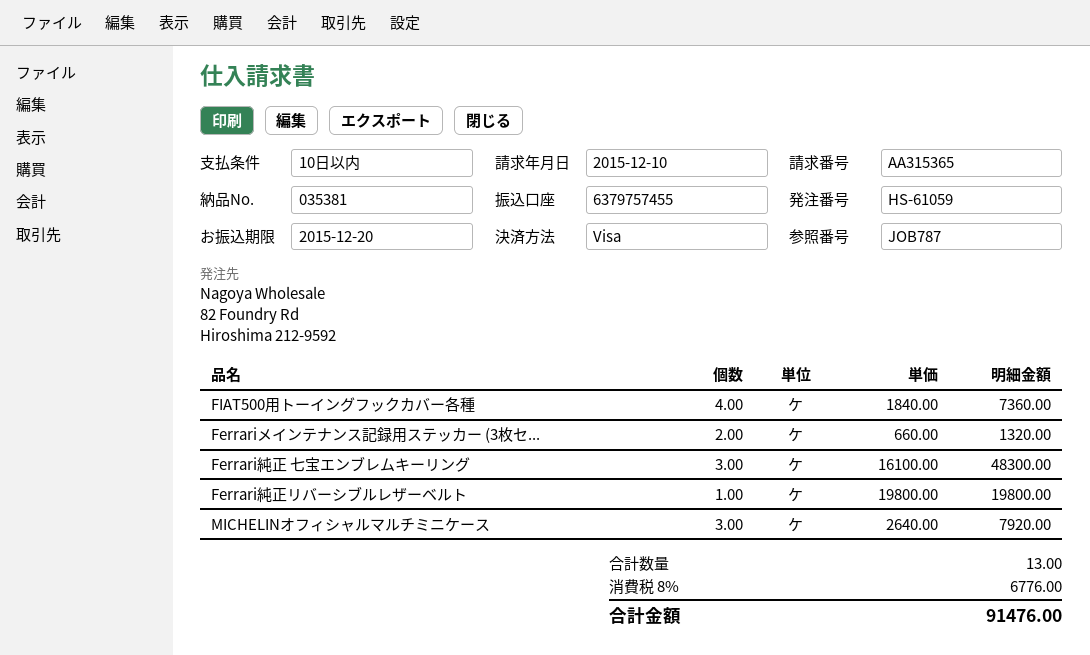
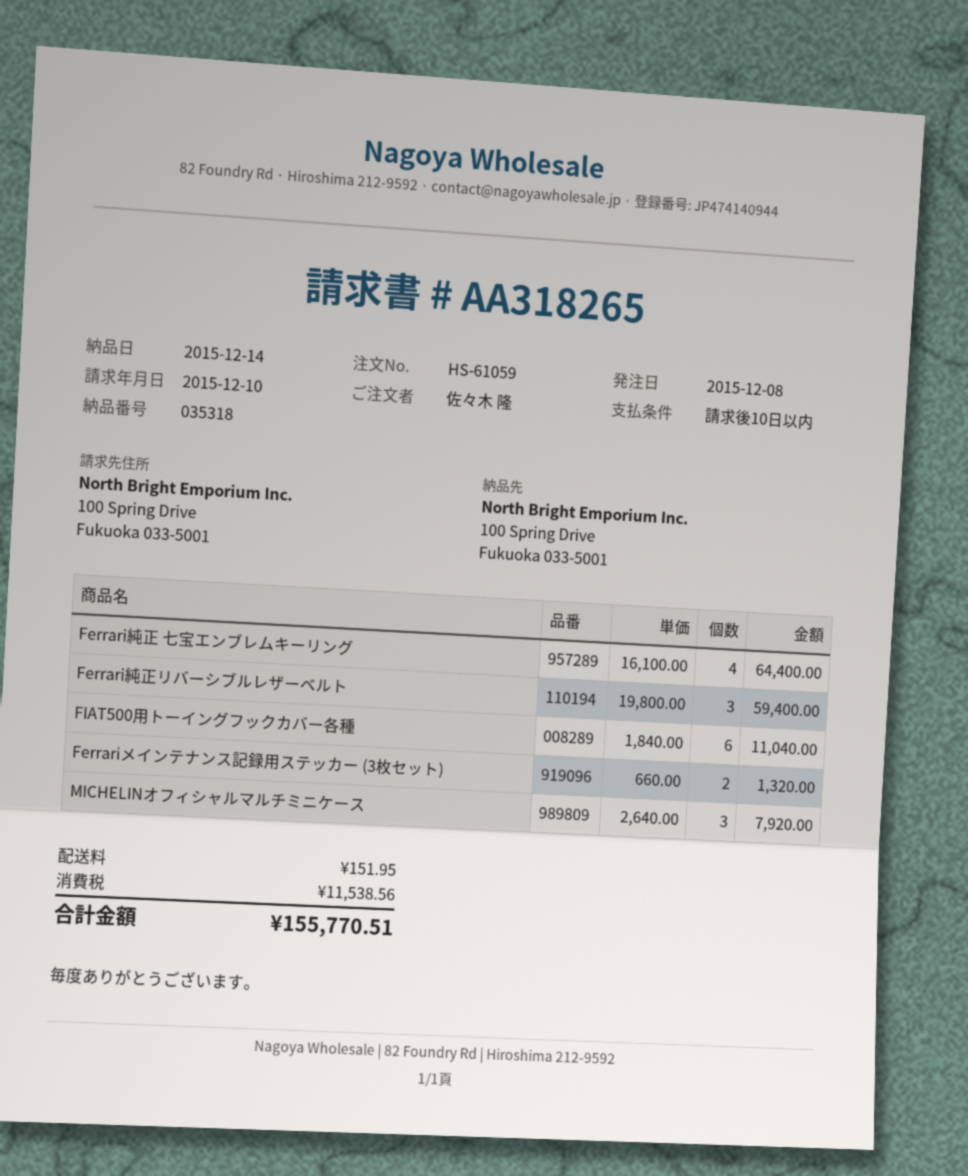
delivery note number: 035381 -> 035318
invoice number: AA315365 -> AA318265
FIAT500用トーイングフックカバー各種: 4 x 1840.00 = 7360.00 -> 6 x 1840.00 = 11040.00
Ferrari純正 七宝エンブレムキーリング: 3 x 16100.00 = 48300.00 -> 4 x 16100.00 = 64400.00
Ferrari純正リバーシブルレザーベルト: 1 x 19800.00 = 19800.00 -> 3 x 19800.00 = 59400.00
shipping: none -> 151.95
tax: 6776.00 -> 11538.56
total: 91476.00 -> 155770.51

